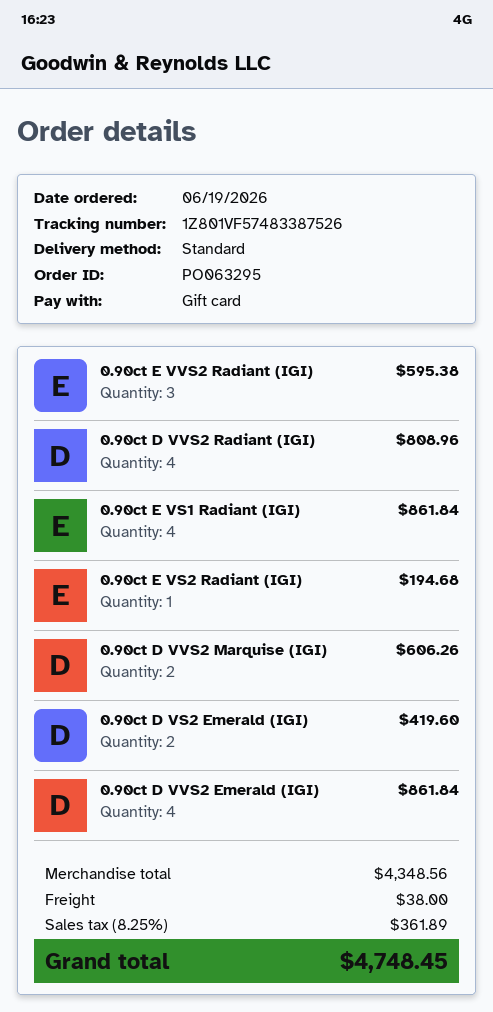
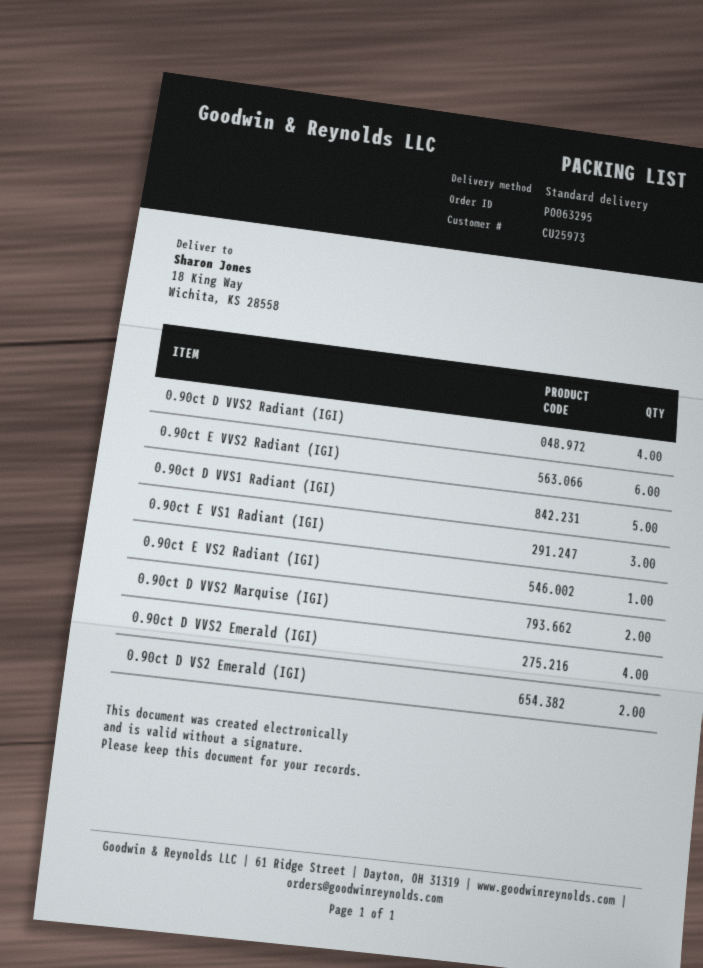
0.90ct E VVS2 Radiant (IGI): 3 -> 6
0.90ct E VS1 Radiant (IGI): 4 -> 3
0.90ct D VVS1 Radiant (IGI): none -> 5

